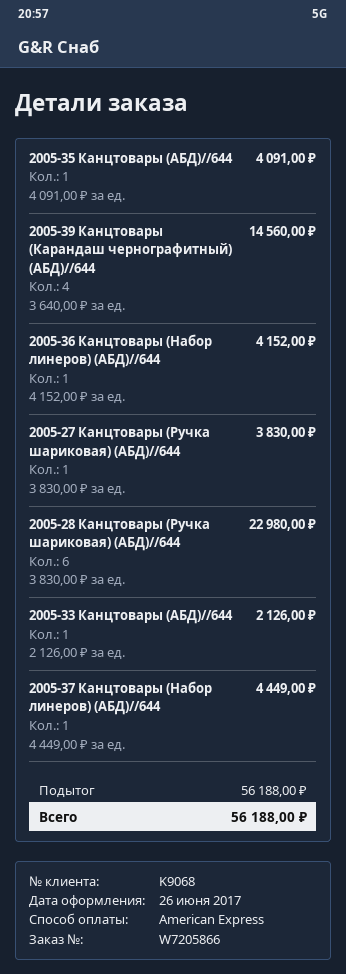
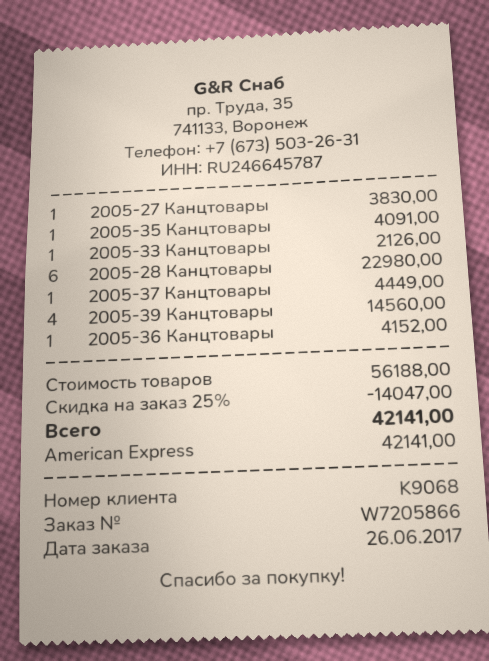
discount: none -> 25% = 14047.00
total: 56188.00 -> 42141.00

